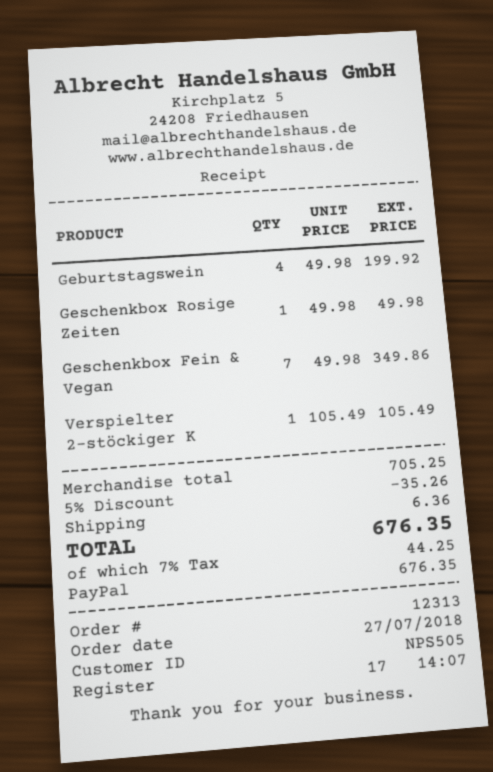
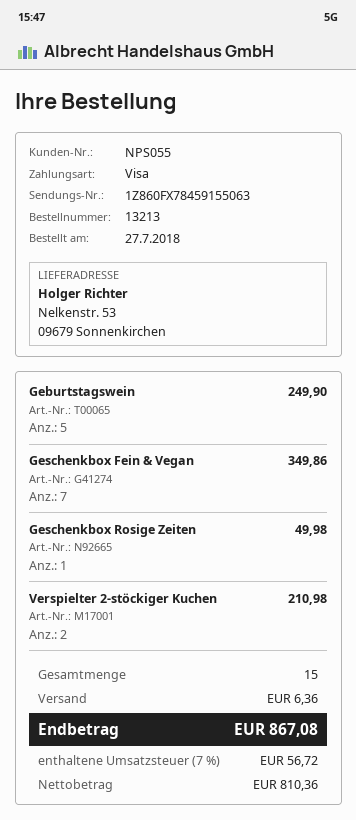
order number: 12313 -> 13213
customer number: NPS505 -> NPS055
payment method: PayPal -> Visa
Geburtstagswein: 4 for 199.92 -> 5 for 249.90
Verspielter 2-stöckiger K: 1 for 105.49 -> 2 for 210.98
discount: 5% = 35.26 -> none
tax: 7% = 44.25 -> 7% = 56.72
total: 676.35 -> 867.08

